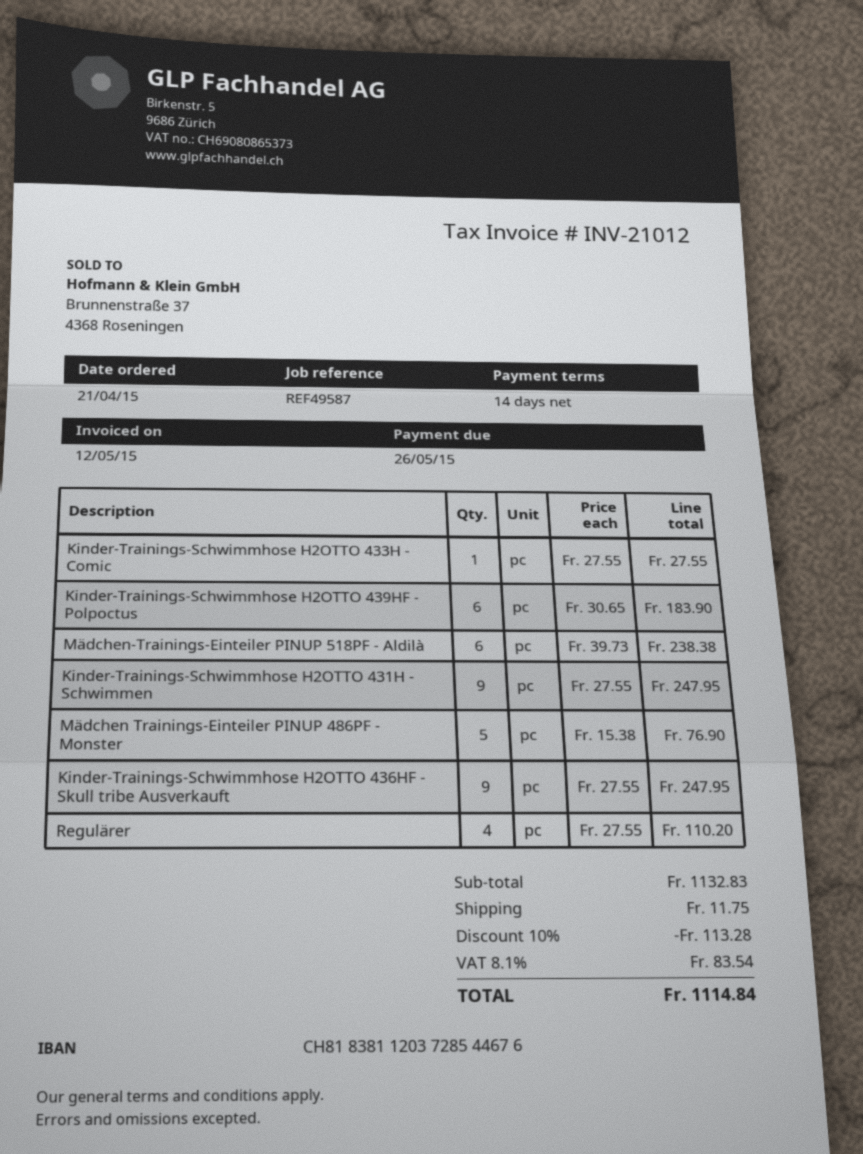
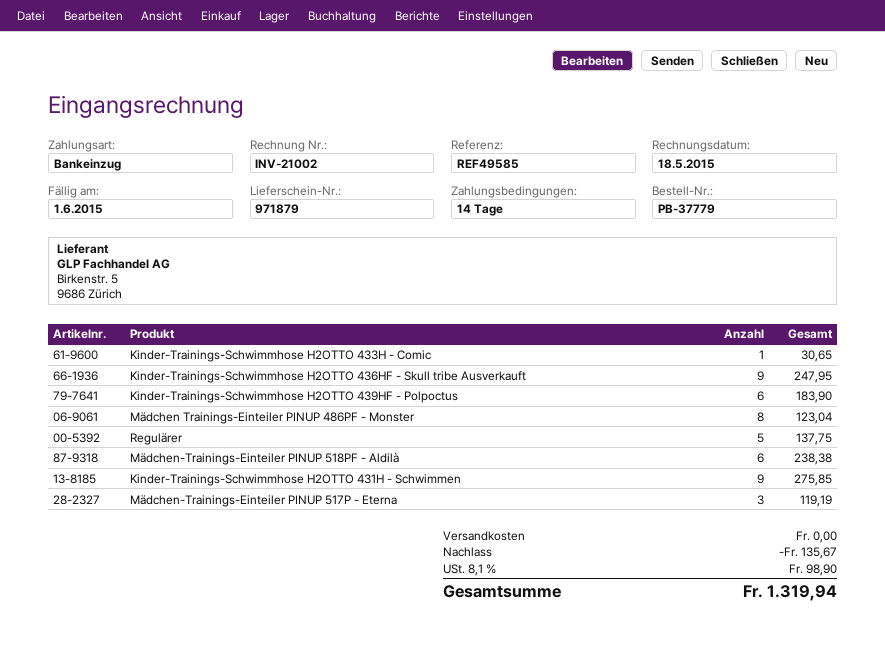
invoice number: INV-21012 -> INV-21002
invoice date: 2015-05-12 -> 2015-05-18
due date: 2015-05-26 -> 2015-06-01
reference: REF49587 -> REF49585
Kinder-Trainings-Schwimmhose H2OTTO 433H - Comic: 1 for 27.55 -> 1 for 30.65
Kinder-Trainings-Schwimmhose H2OTTO 431H - Schwimmen: 9 for 247.95 -> 9 for 275.85
Mädchen Trainings-Einteiler PINUP 486PF - Monster: 5 for 76.90 -> 8 for 123.04
Regulärer: 4 for 110.20 -> 5 for 137.75
Mädchen-Trainings-Einteiler PINUP 517P - Eterna: none -> 3 for 119.19
discount: 113.28 -> 135.67
shipping: 11.75 -> 0.00
tax: 8.1% = 83.54 -> 8.1% = 98.90
total: 1114.84 -> 1319.94

